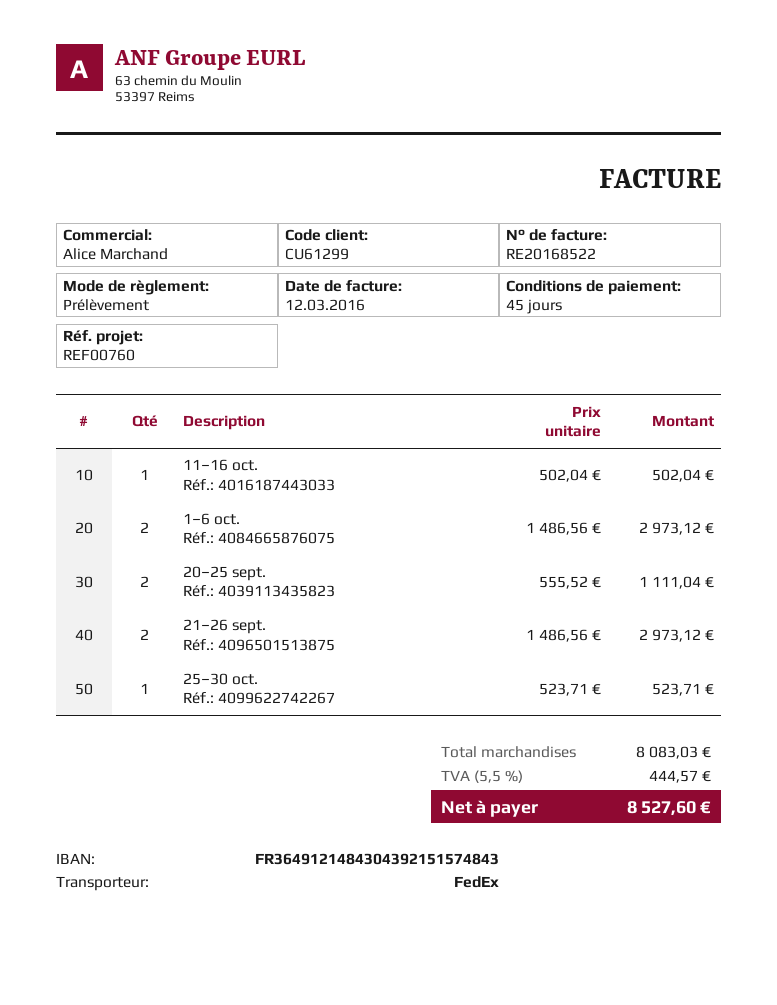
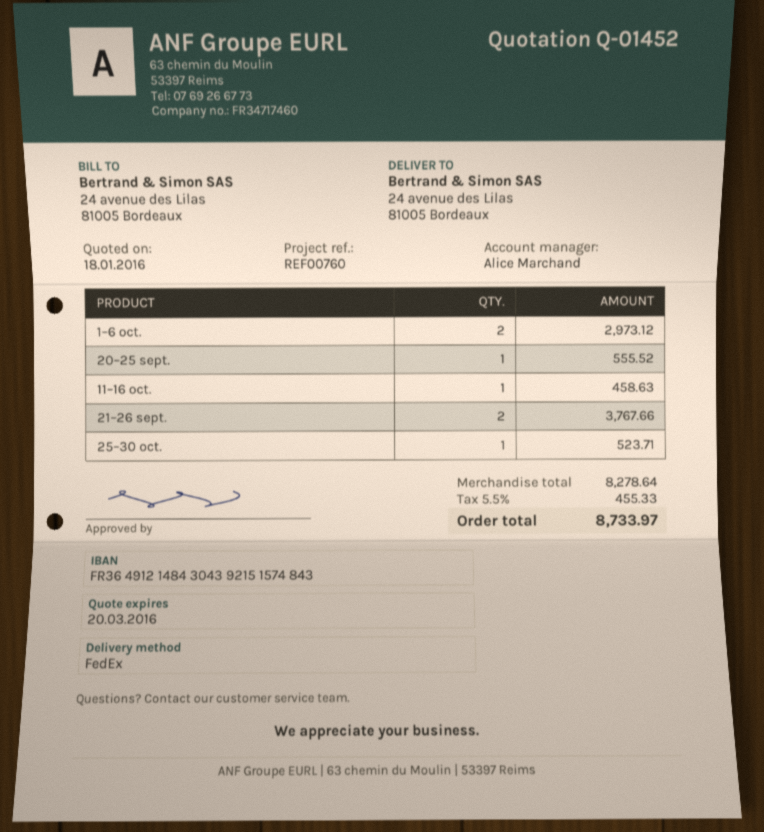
11–16 oct.: 1 for 502.04 -> 1 for 458.63
20–25 sept.: 2 for 1111.04 -> 1 for 555.52
21–26 sept.: 2 for 2973.12 -> 2 for 3767.66
subtotal: 8083.03 -> 8278.64
tax: 5.5% = 444.57 -> 5.5% = 455.33
total: 8527.60 -> 8733.97

